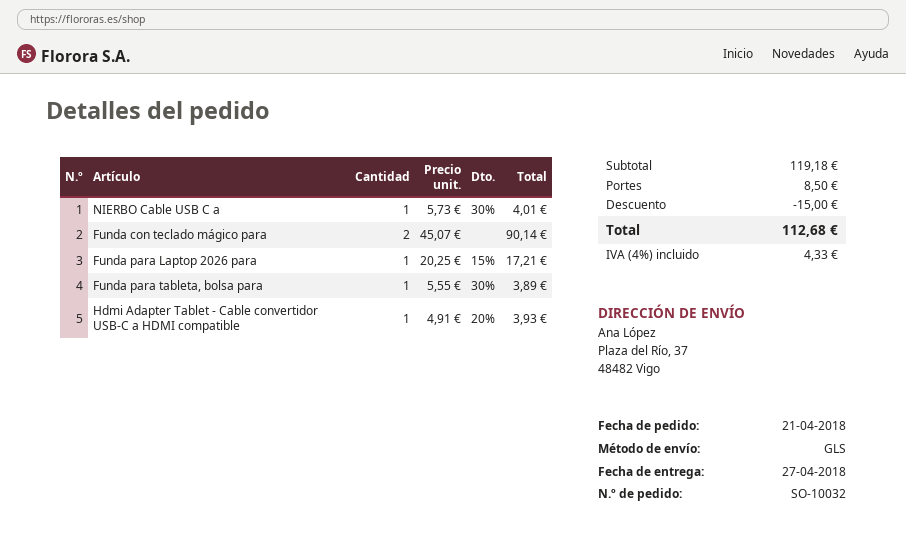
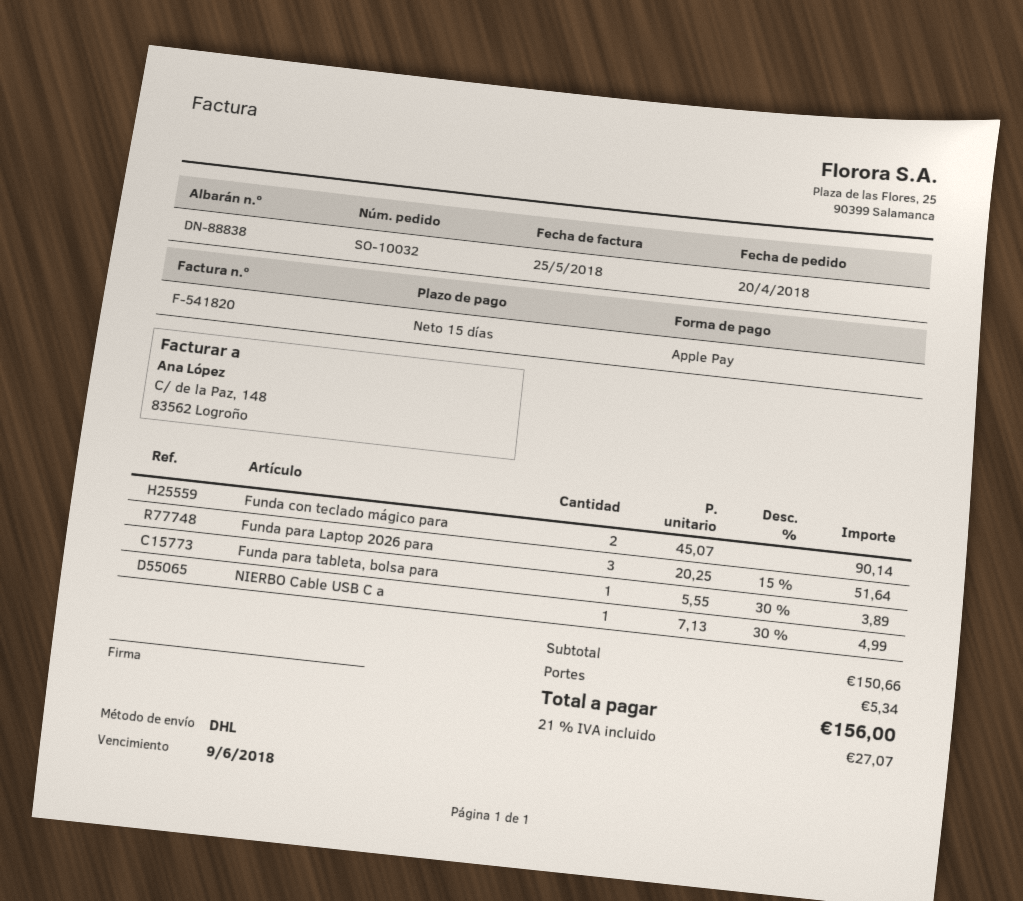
order date: 2018-04-21 -> 2018-04-20
shipping method: GLS -> DHL
NIERBO Cable USB C a: 1 x 5.73 - 30% = 4.01 -> 1 x 7.13 - 30% = 4.99
Funda para Laptop 2026 para: 1 x 20.25 - 15% = 17.21 -> 3 x 20.25 - 15% = 51.64
Hdmi Adapter Tablet - Cable convertidor USB-C a HDMI compatible: 1 x 4.91 - 20% = 3.93 -> none
subtotal: 119.18 -> 150.66
discount: 15.00 -> none
shipping: 8.50 -> 5.34
tax: 4% = 4.33 -> 21% = 27.07
total: 112.68 -> 156.00

